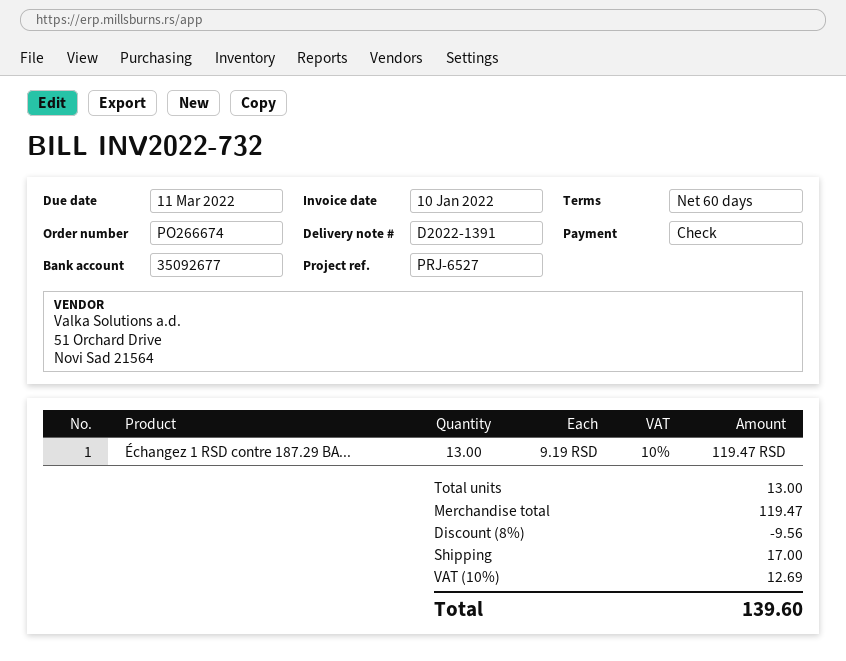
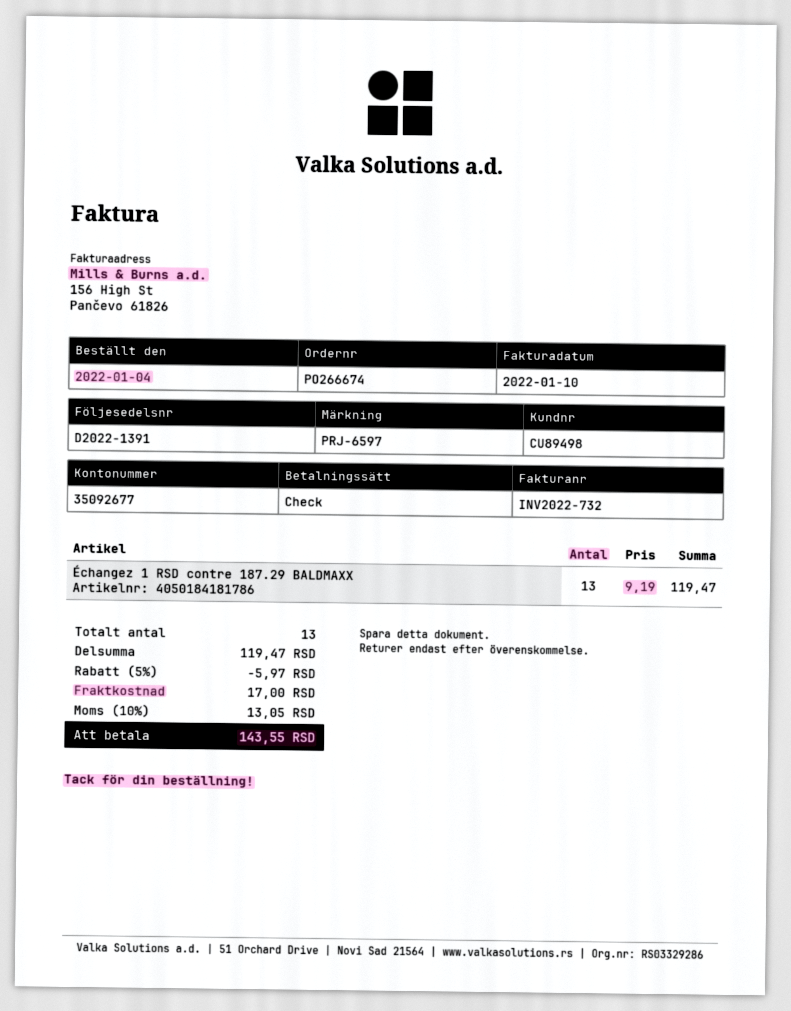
reference: PRJ-6527 -> PRJ-6597
discount: 8% = 9.56 -> 5% = 5.97
tax: 10% = 12.69 -> 10% = 13.05
total: 139.60 -> 143.55

